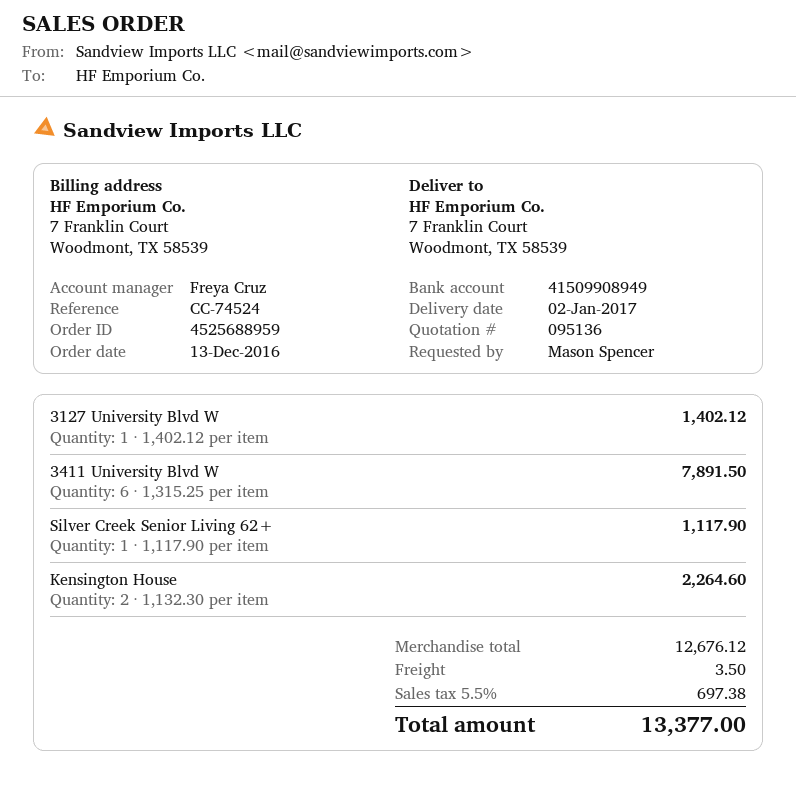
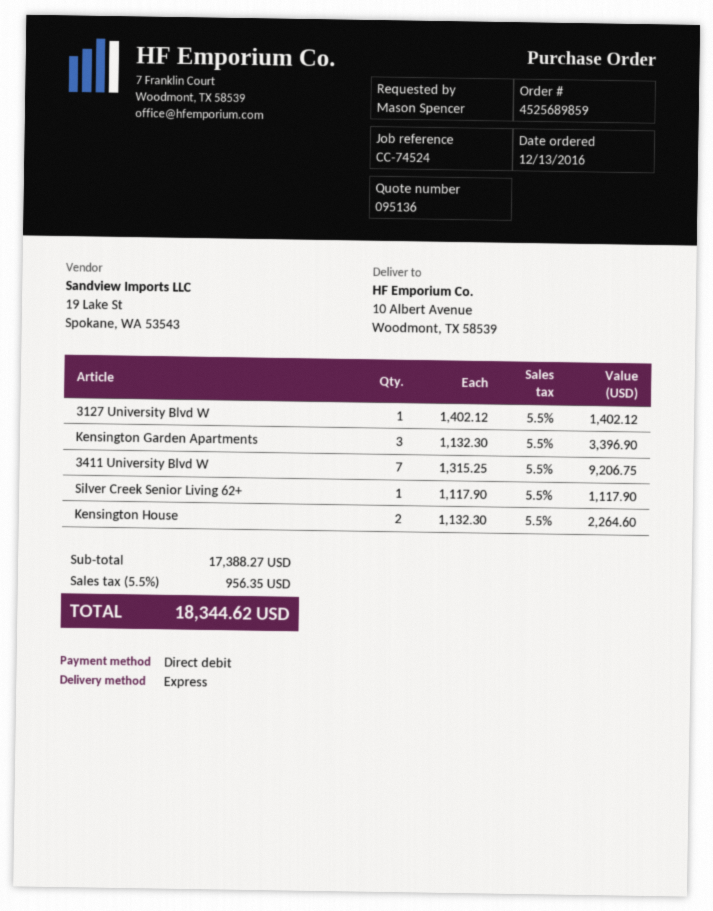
order number: 4525688959 -> 4525689859
ship to: 7 Franklin Court, Woodmont, TX 58539 -> 10 Albert Avenue, Woodmont, TX 58539
3411 University Blvd W: 6 x 1315.25 = 7891.50 -> 7 x 1315.25 = 9206.75
Kensington Garden Apartments: none -> 3 x 1132.30 = 3396.90
subtotal: 12676.12 -> 17388.27
shipping: 3.50 -> none
tax: 5.5% = 697.38 -> 5.5% = 956.35
total: 13377.00 -> 18344.62

